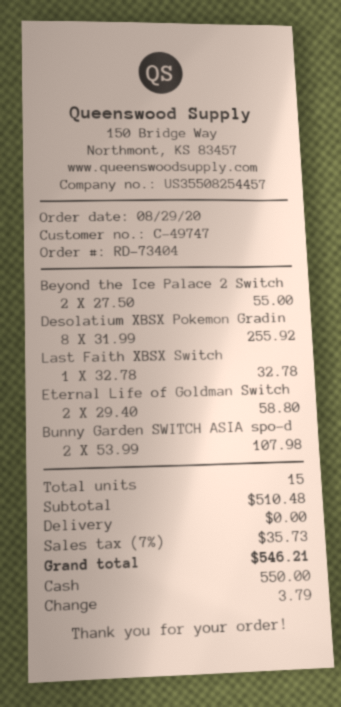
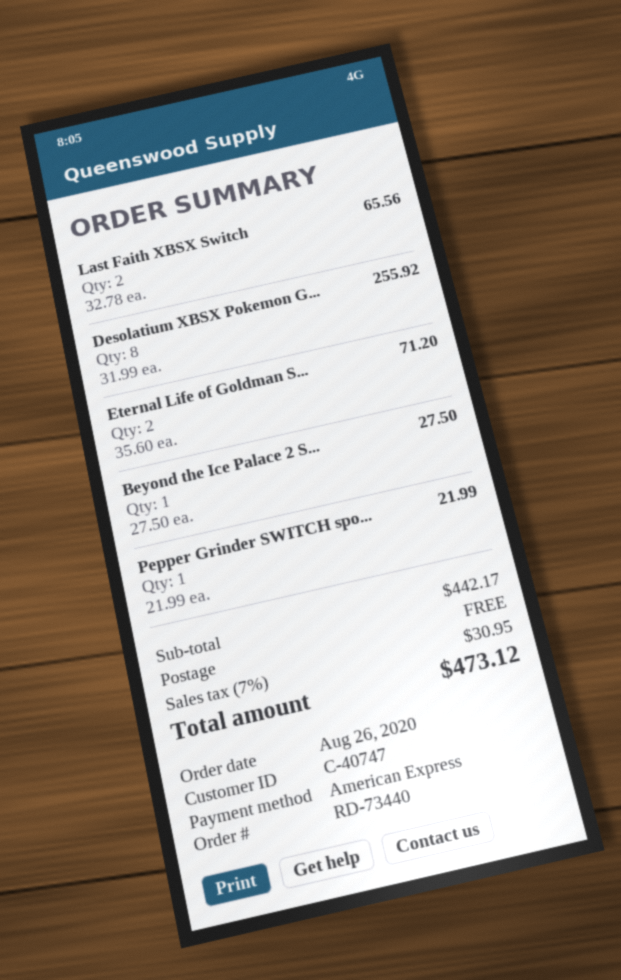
order number: RD-73404 -> RD-73440
order date: 2020-08-29 -> 2020-08-26
customer number: C-49747 -> C-40747
payment method: cash -> American Express
Beyond the Ice Palace 2 Switch: 2 x 27.50 = 55.00 -> 1 x 27.50 = 27.50
Last Faith XBSX Switch: 1 x 32.78 = 32.78 -> 2 x 32.78 = 65.56
Eternal Life of Goldman Switch: 2 x 29.40 = 58.80 -> 2 x 35.60 = 71.20
Bunny Garden SWITCH ASIA spo-d: 2 x 53.99 = 107.98 -> none
Pepper Grinder SWITCH spo...: none -> 1 x 21.99 = 21.99
subtotal: 510.48 -> 442.17
tax: 7% = 35.73 -> 7% = 30.95
total: 546.21 -> 473.12

